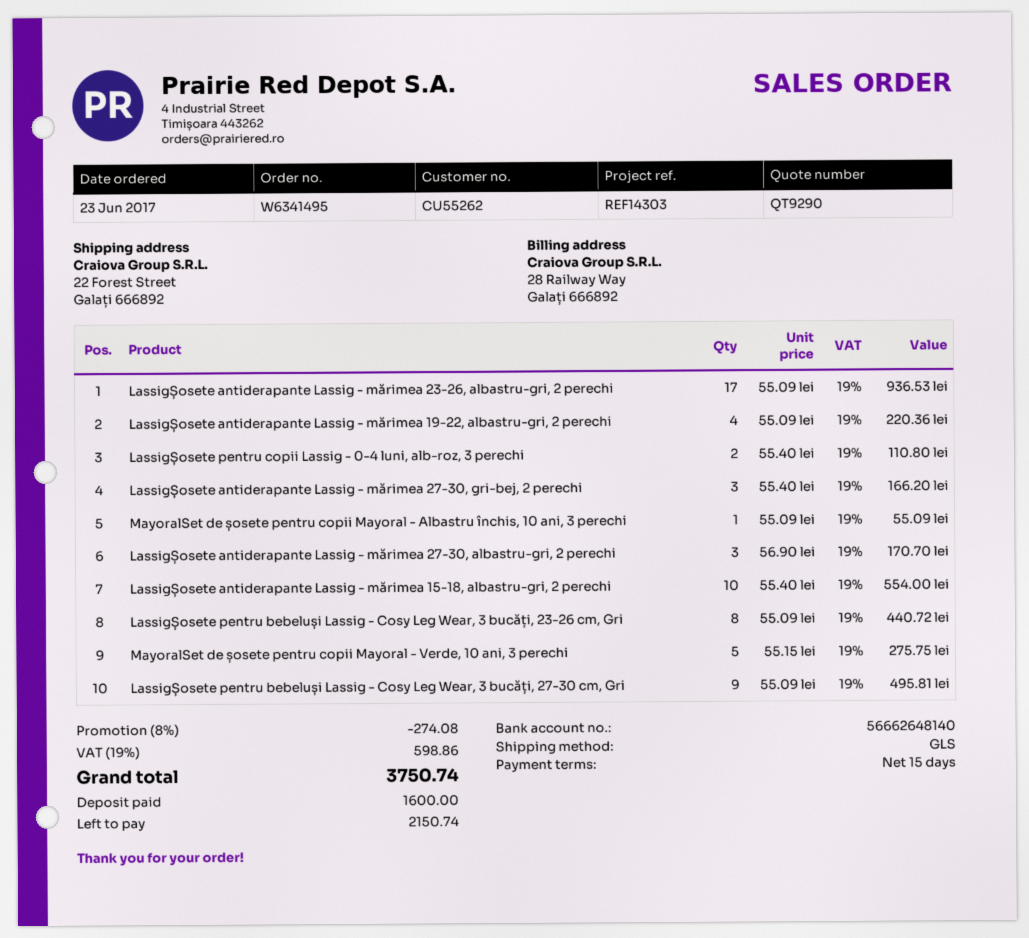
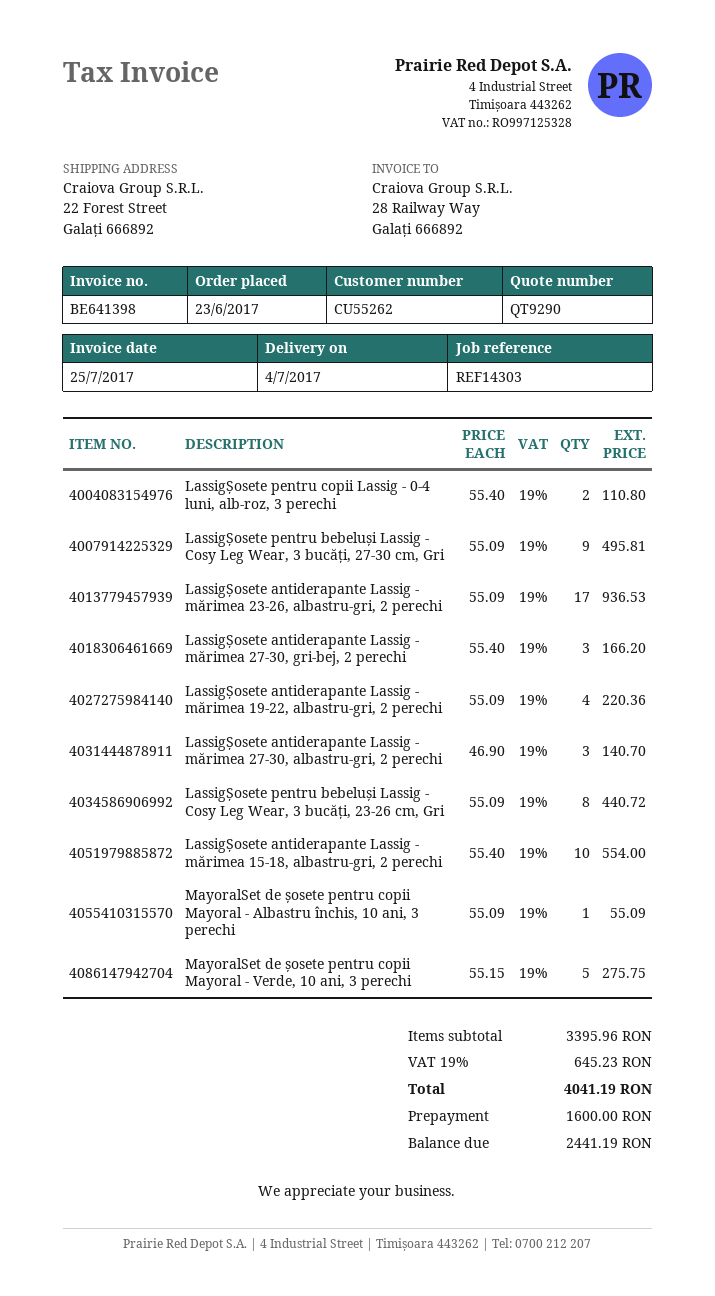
LassigȘosete antiderapante Lassig - mărimea 27-30, albastru-gri, 2 perechi: 3 x 56.90 = 170.70 -> 3 x 46.90 = 140.70
discount: 8% = 274.08 -> none
tax: 19% = 598.86 -> 19% = 645.23
total: 3750.74 -> 4041.19
balance: 2150.74 -> 2441.19

